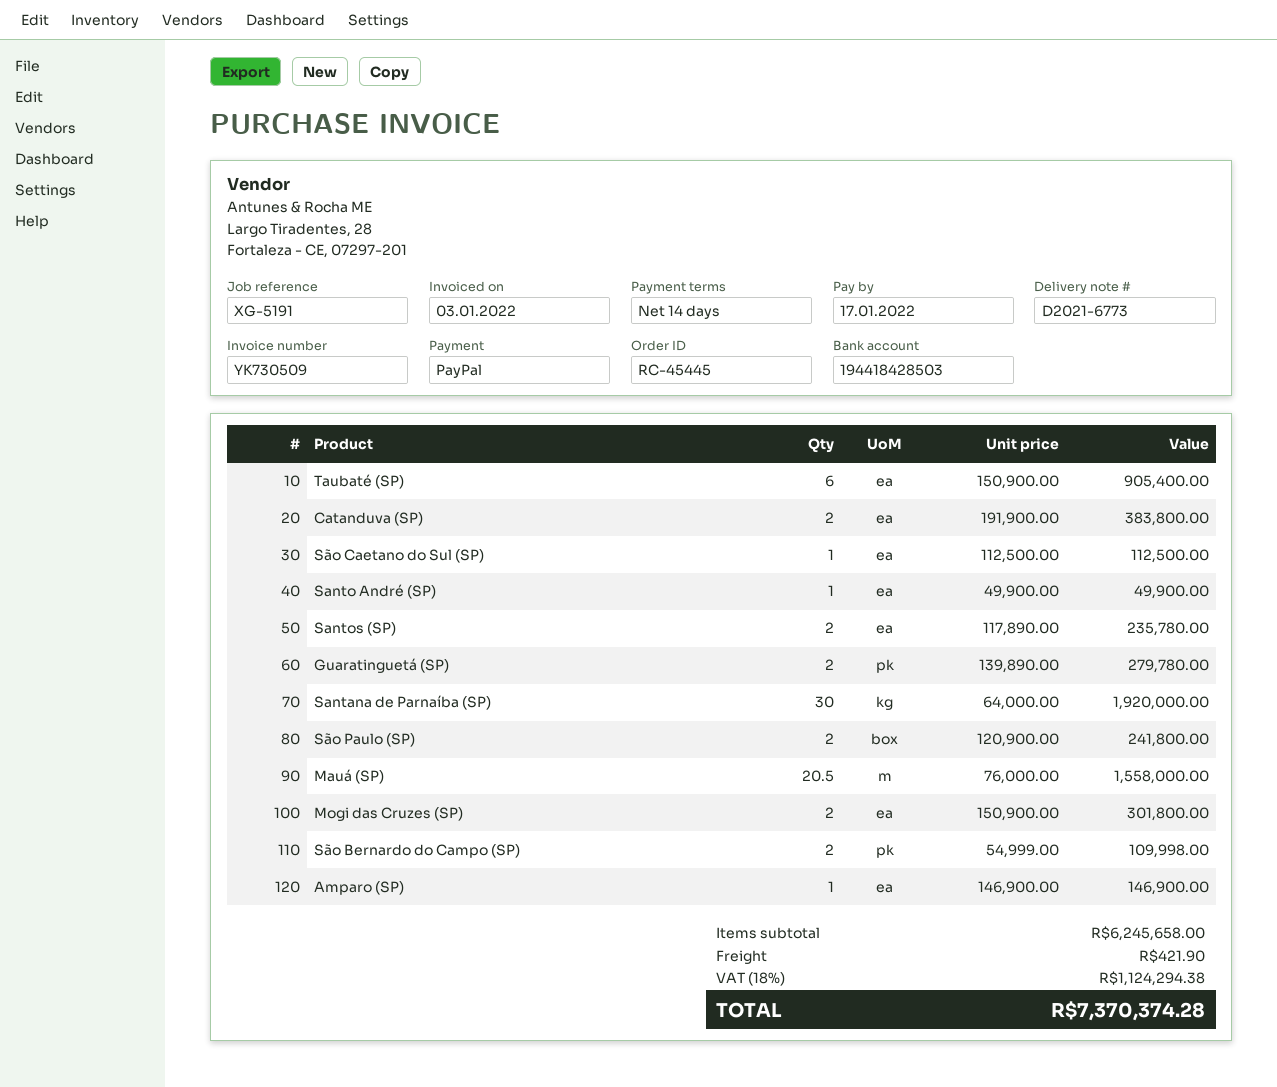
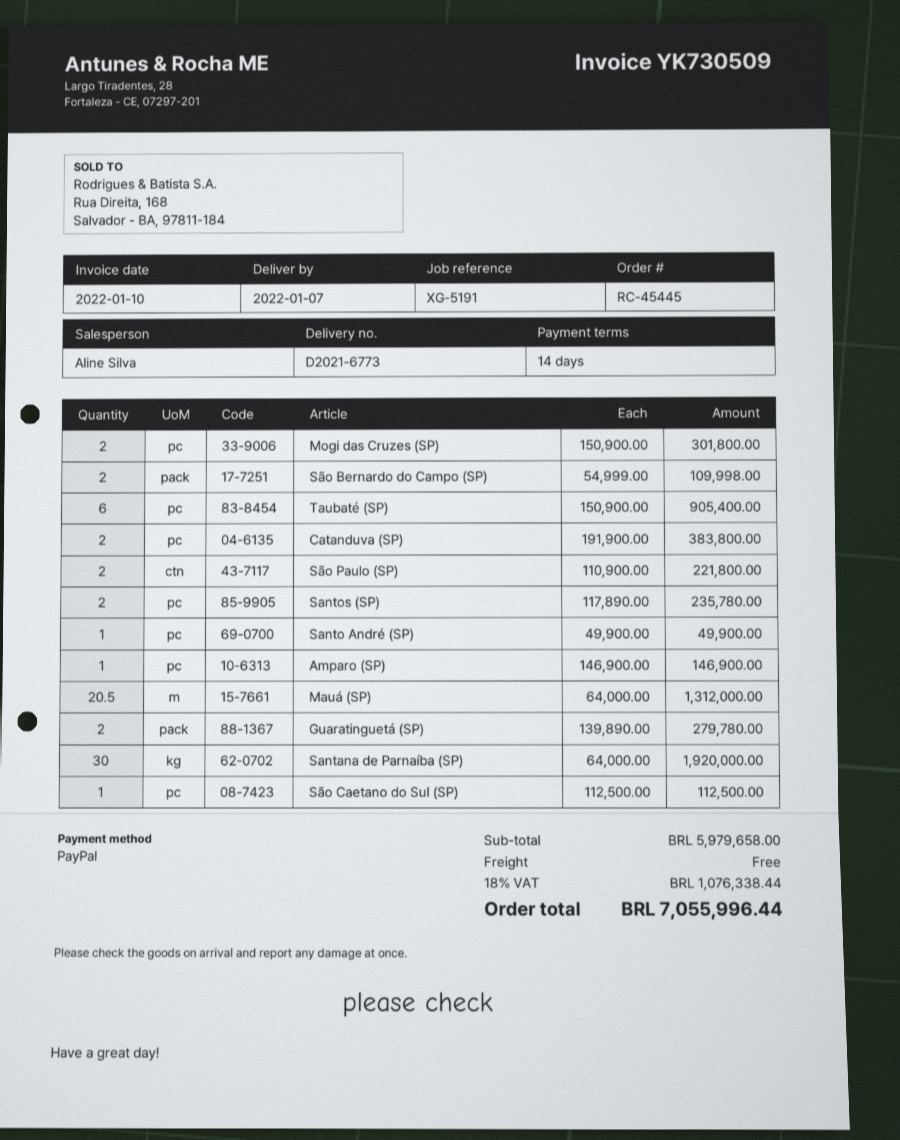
invoice date: 2022-01-03 -> 2022-01-10
São Paulo (SP): 2 x 120900.00 = 241800.00 -> 2 x 110900.00 = 221800.00
Mauá (SP): 20.5 x 76000.00 = 1558000.00 -> 20.5 x 64000.00 = 1312000.00
subtotal: 6245658.00 -> 5979658.00
shipping: 421.90 -> 0.00
tax: 18% = 1124294.38 -> 18% = 1076338.44
total: 7370374.28 -> 7055996.44

